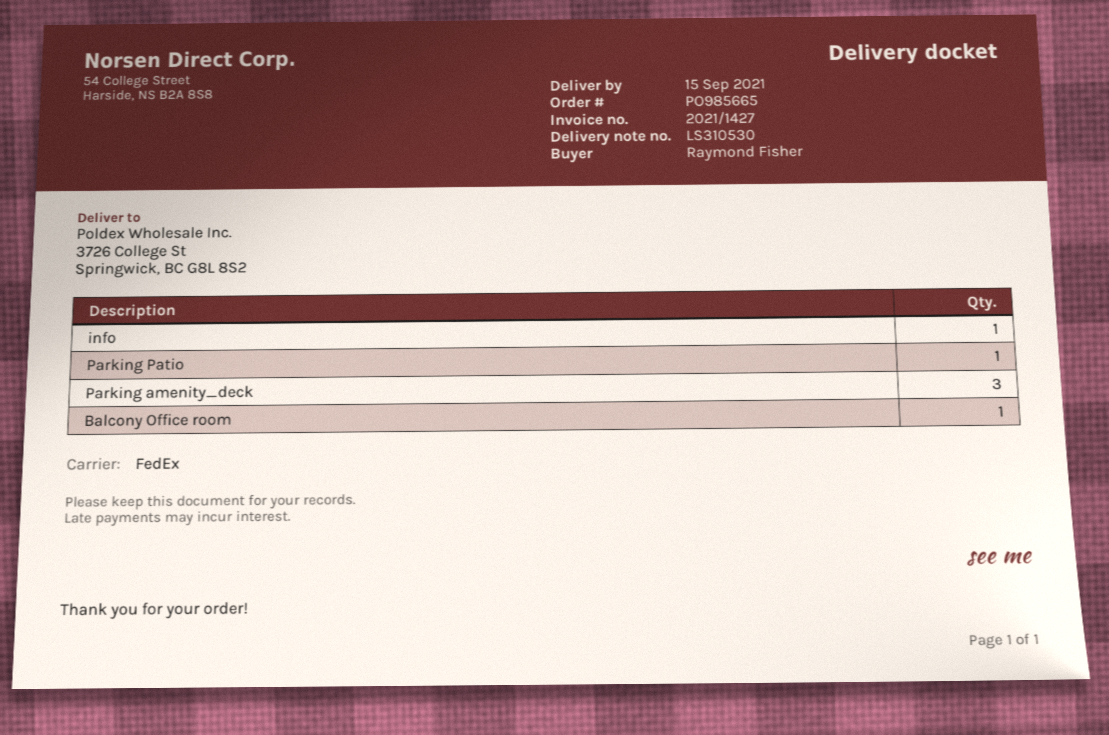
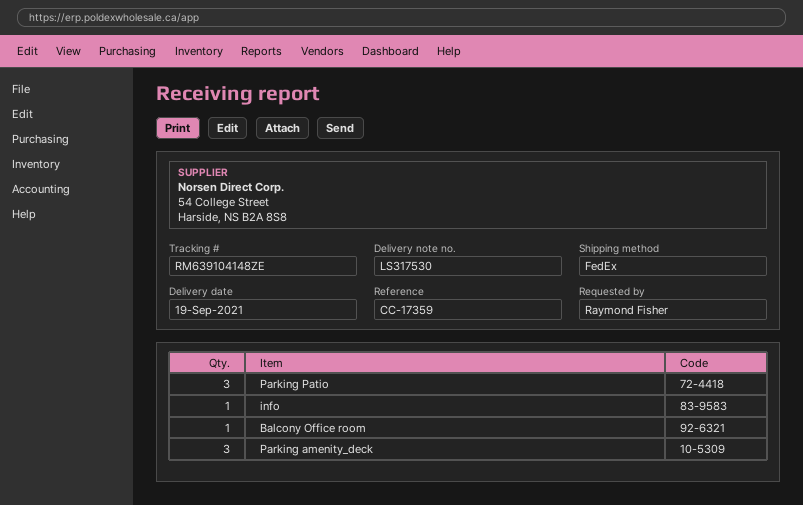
delivery note number: LS310530 -> LS317530
delivery date: 2021-09-15 -> 2021-09-19
Parking Patio: 1 -> 3

